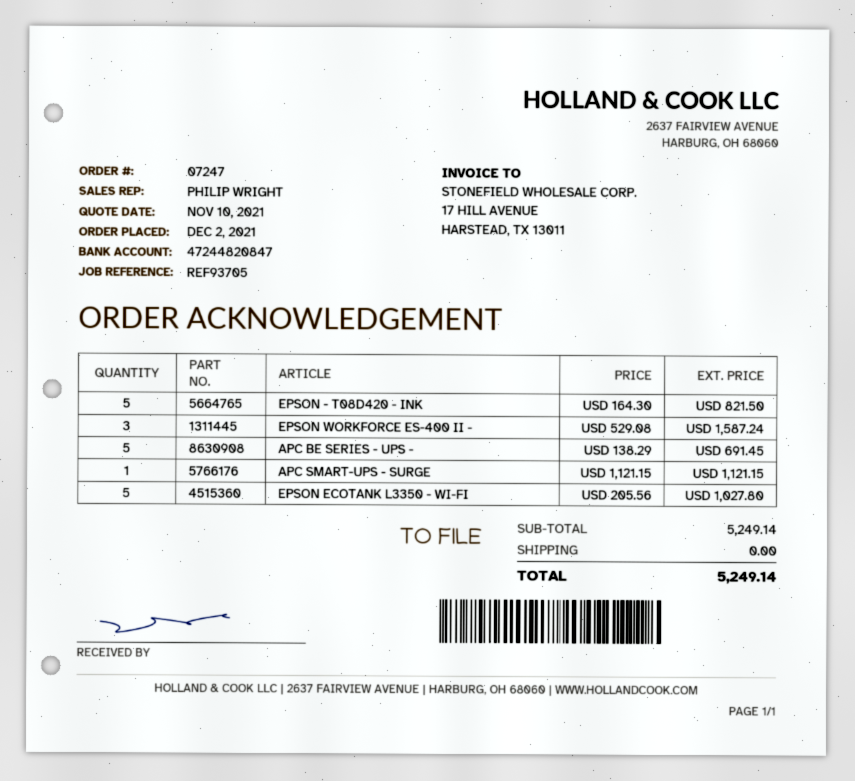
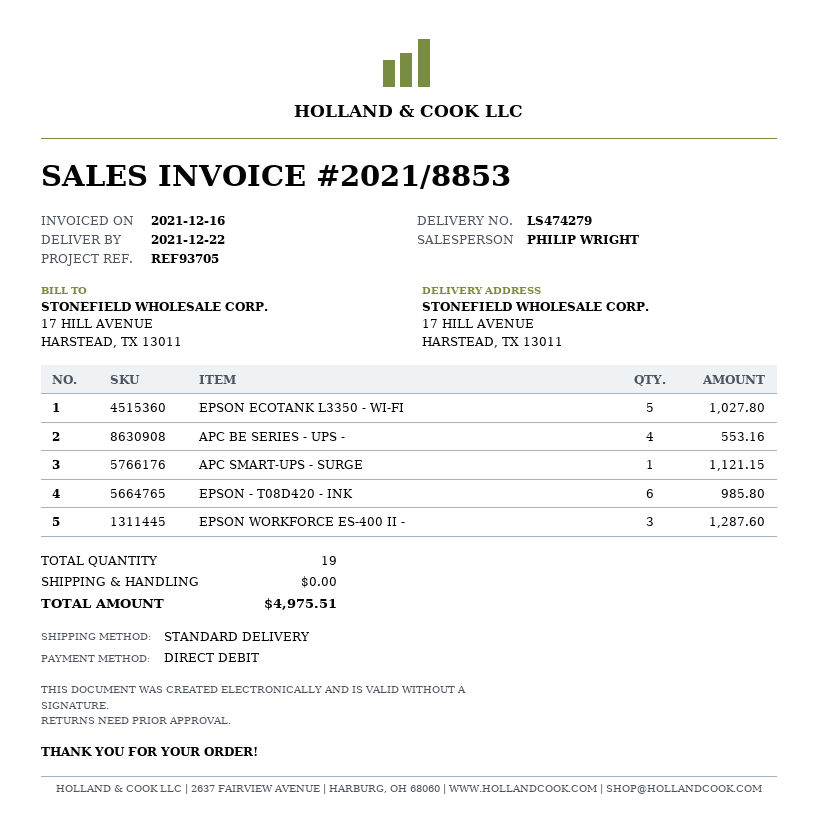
EPSON - T08D420 - INK: 5 for 821.50 -> 6 for 985.80
EPSON WORKFORCE ES-400 II -: 3 for 1587.24 -> 3 for 1287.60
APC BE SERIES - UPS -: 5 for 691.45 -> 4 for 553.16
total: 5249.14 -> 4975.51

